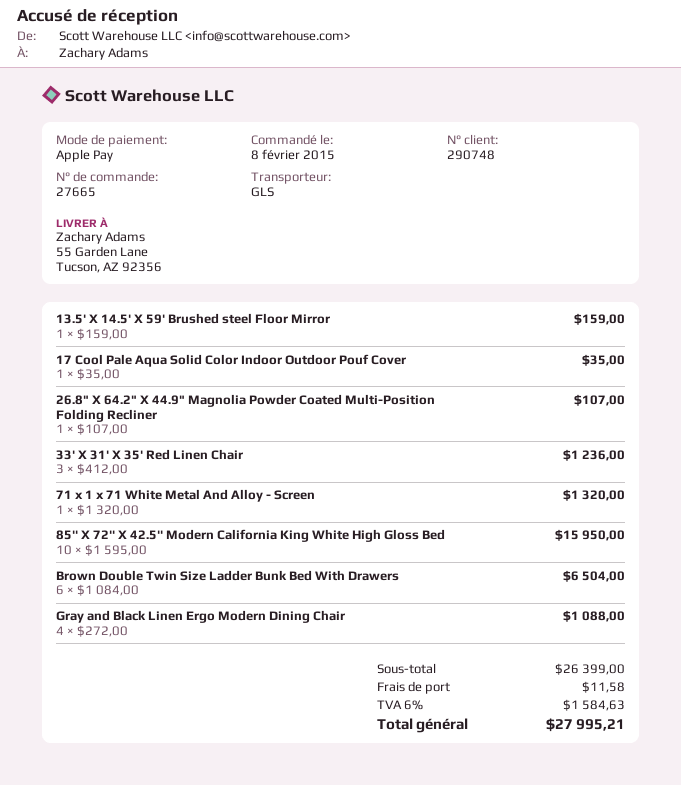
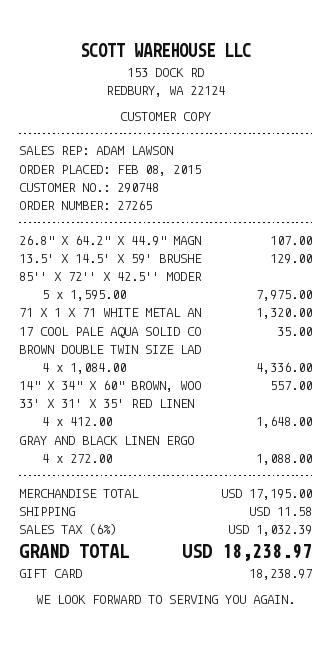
order number: 27665 -> 27265
payment method: Apple Pay -> gift card
13.5' X 14.5' X 59' Brushed steel Floor Mirror: 1 x 159.00 = 159.00 -> 1 x 129.00 = 129.00
33' X 31' X 35' Red Linen Chair: 3 x 412.00 = 1236.00 -> 4 x 412.00 = 1648.00
85'' X 72'' X 42.5'' Modern California King White High Gloss Bed: 10 x 1595.00 = 15950.00 -> 5 x 1595.00 = 7975.00
Brown Double Twin Size Ladder Bunk Bed With Drawers: 6 x 1084.00 = 6504.00 -> 4 x 1084.00 = 4336.00
14" X 34" X 60" BROWN, WOO: none -> 1 x 557.00 = 557.00
subtotal: 26399.00 -> 17195.00
tax: 6% = 1584.63 -> 6% = 1032.39
total: 27995.21 -> 18238.97

